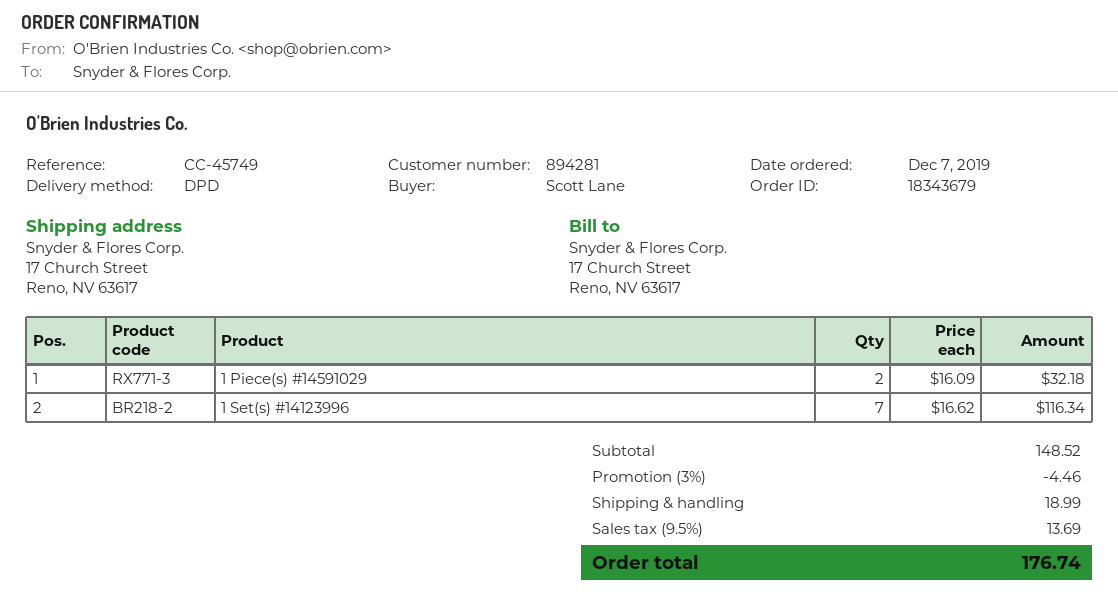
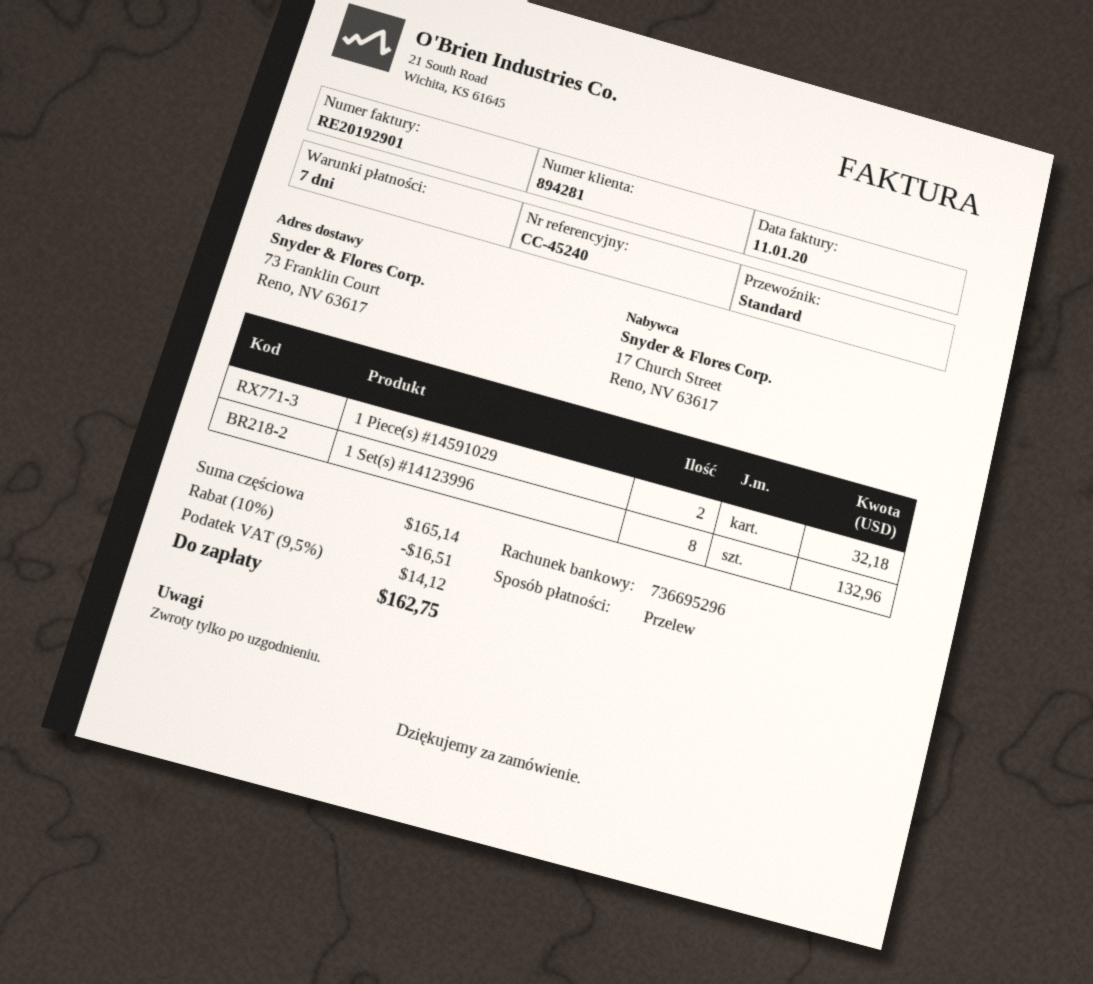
reference: CC-45749 -> CC-45240
shipping method: DPD -> standard
ship to: 17 Church Street, Reno, NV 63617 -> 73 Franklin Court, Reno, NV 63617
1 Set(s) #14123996: 7 for 116.34 -> 8 for 132.96
subtotal: 148.52 -> 165.14
discount: 3% = 4.46 -> 10% = 16.51
shipping: 18.99 -> none
tax: 9.5% = 13.69 -> 9.5% = 14.12
total: 176.74 -> 162.75

